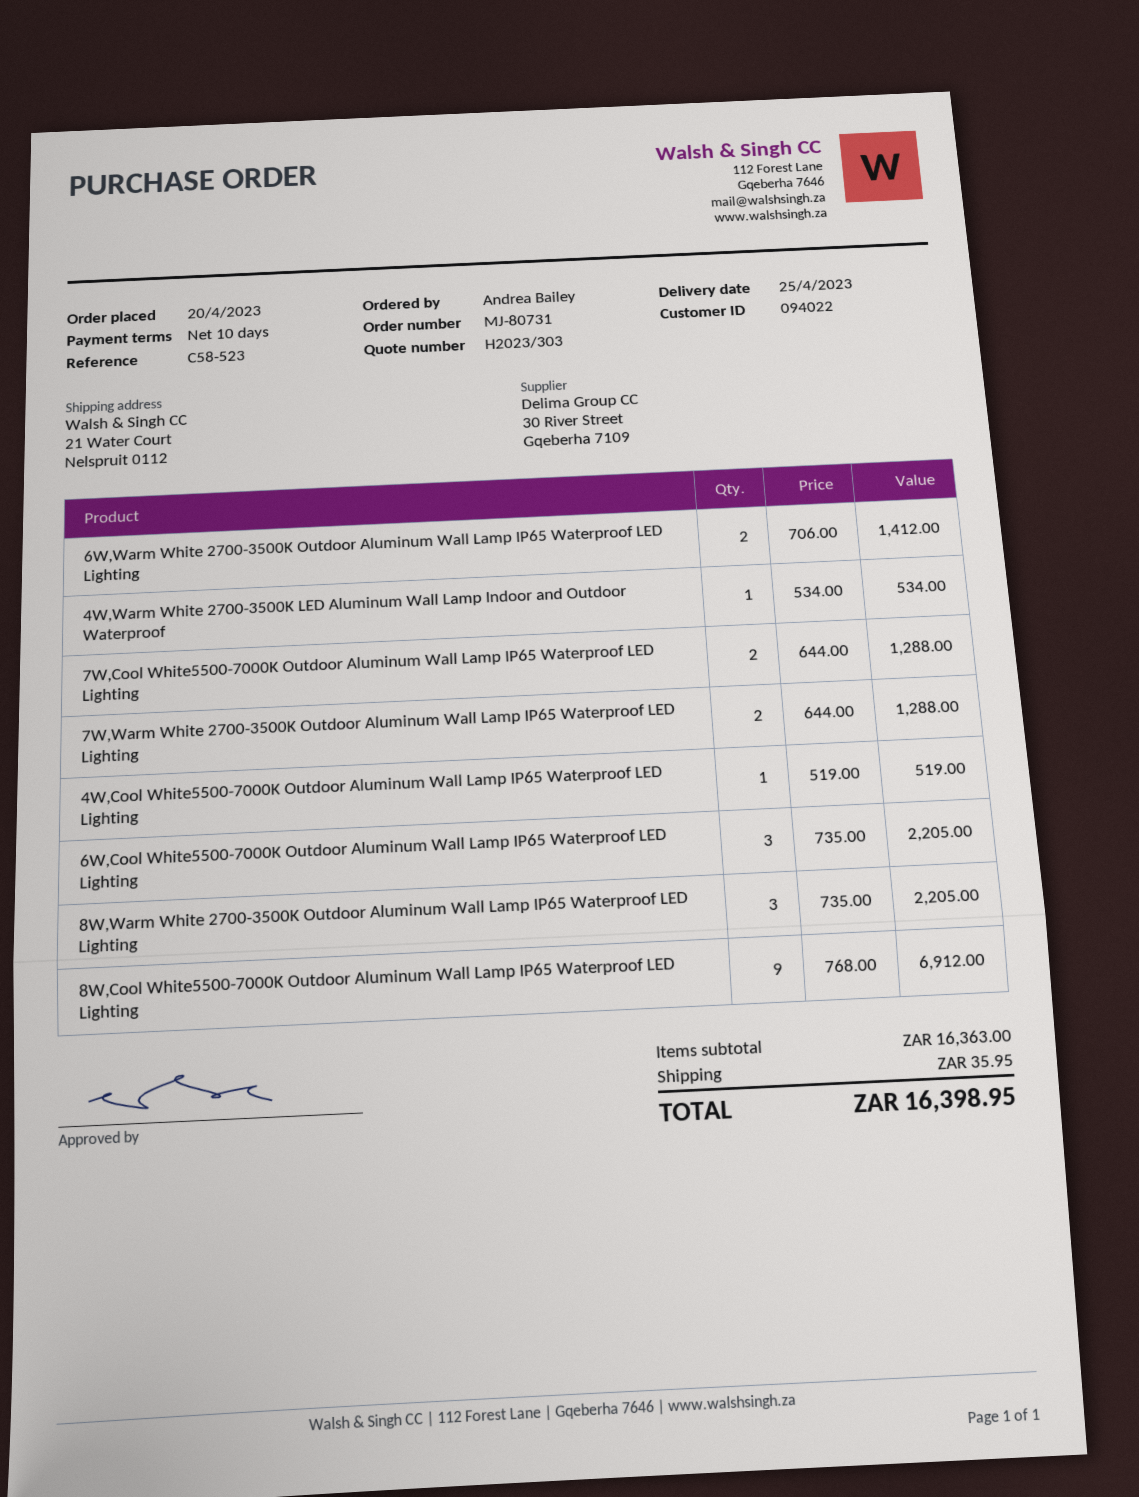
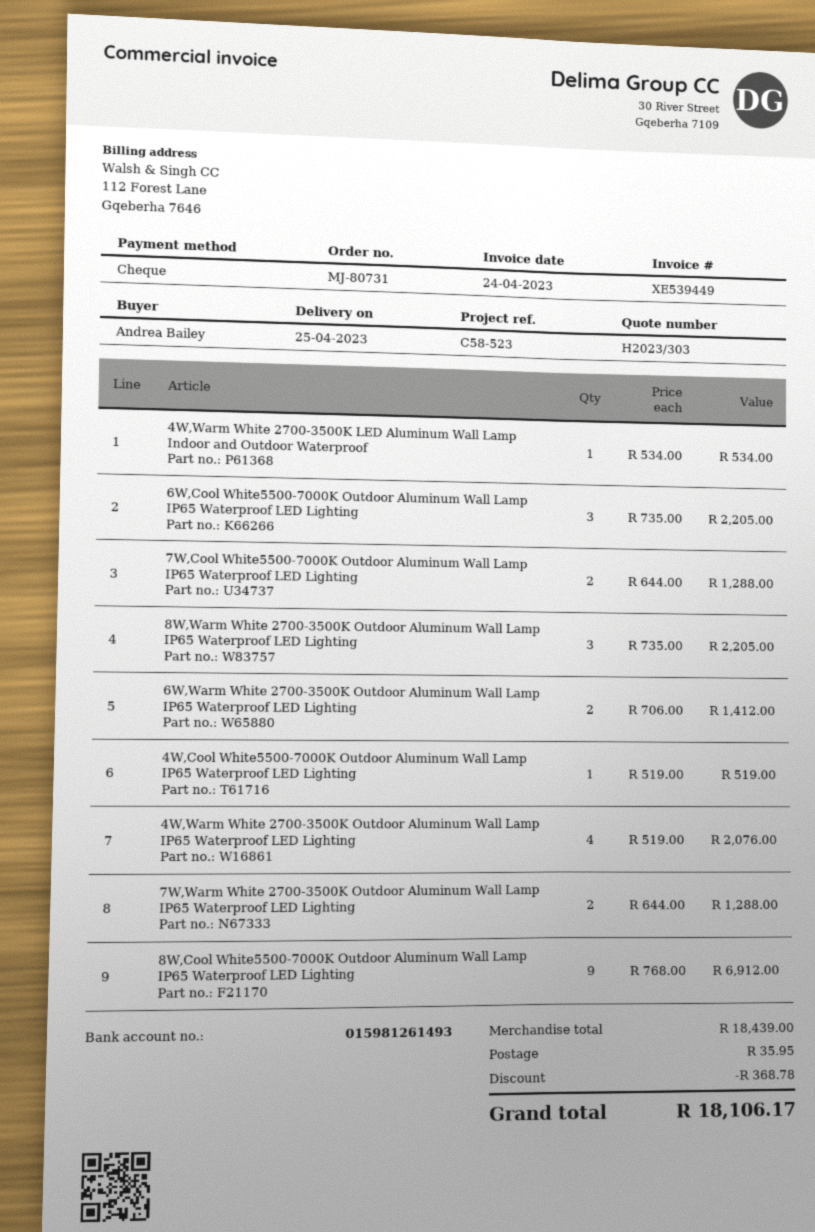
4W,Warm White 2700-3500K Outdoor Aluminum Wall Lamp IP65 Waterproof LED Lighting: none -> 4 x 519.00 = 2076.00
subtotal: 16363.00 -> 18439.00
discount: none -> 368.78
total: 16398.95 -> 18106.17

